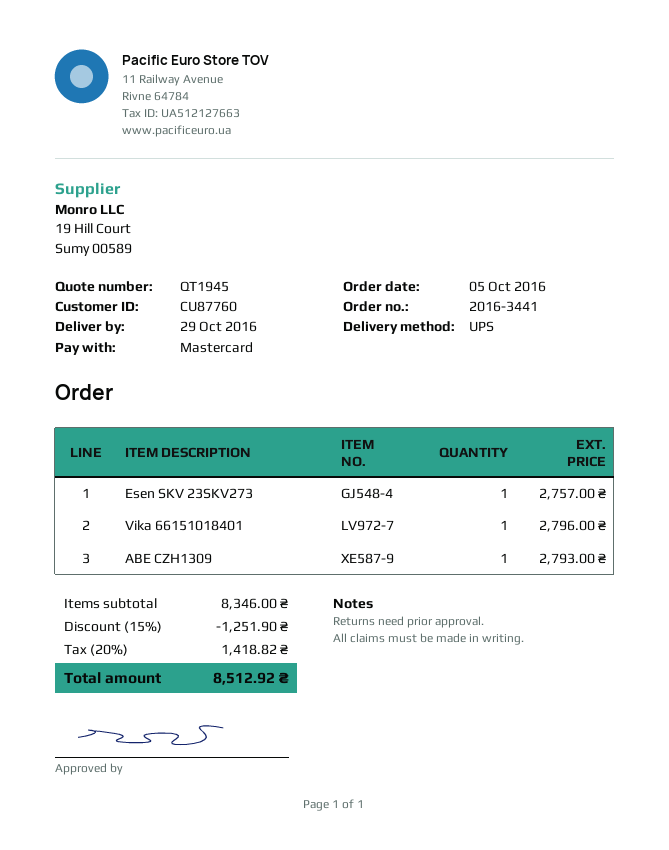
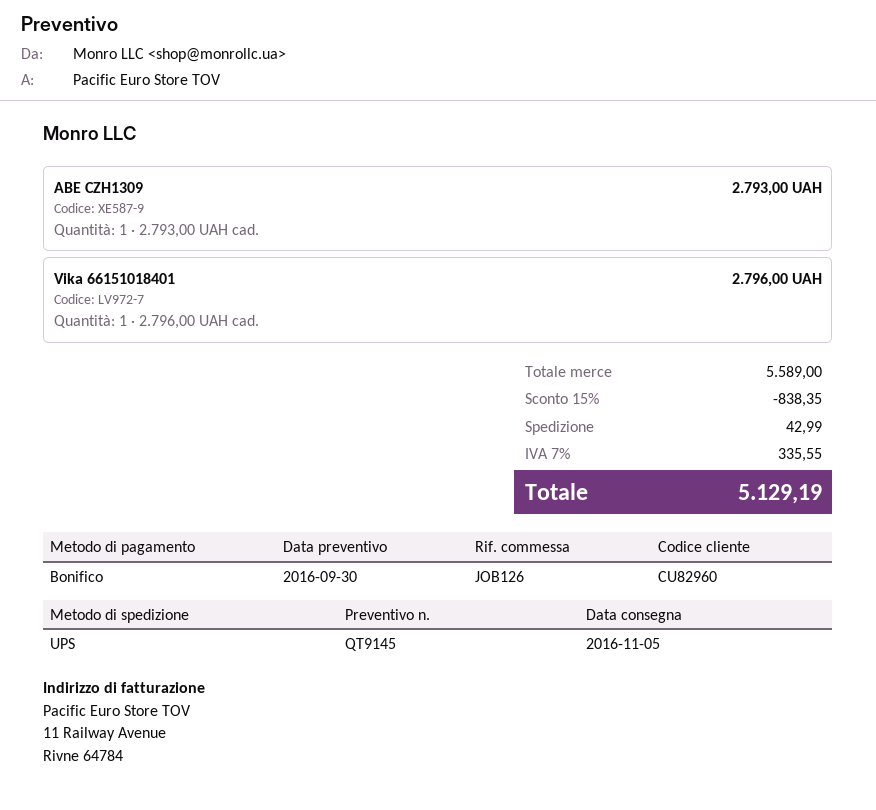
quote number: QT1945 -> QT9145
delivery date: 2016-10-29 -> 2016-11-05
customer number: CU87760 -> CU82960
payment method: Mastercard -> bank transfer
Esen SKV 23SKV273: 1 for 2757.00 -> none
subtotal: 8346.00 -> 5589.00
discount: 15% = 1251.90 -> 15% = 838.35
shipping: none -> 42.99
tax: 20% = 1418.82 -> 7% = 335.55
total: 8512.92 -> 5129.19

